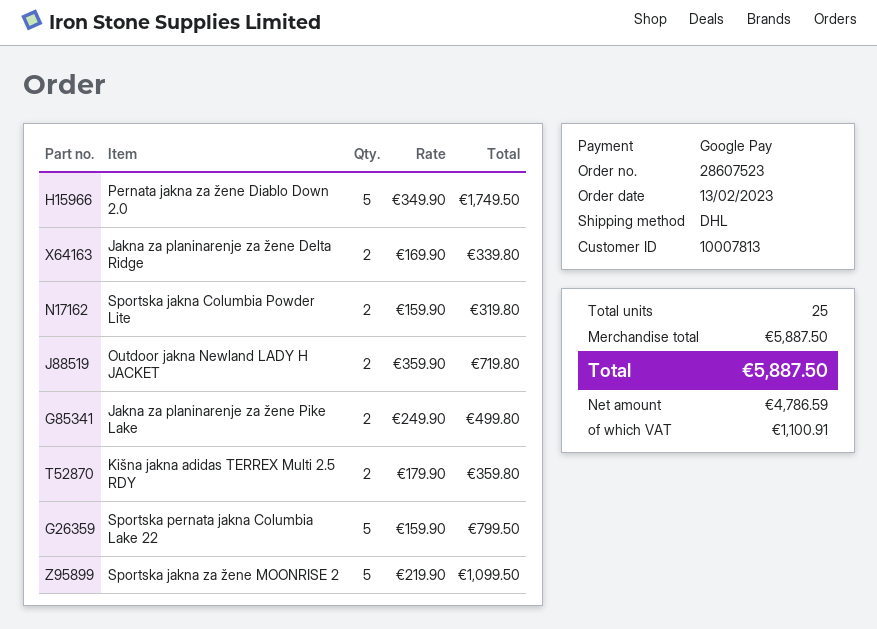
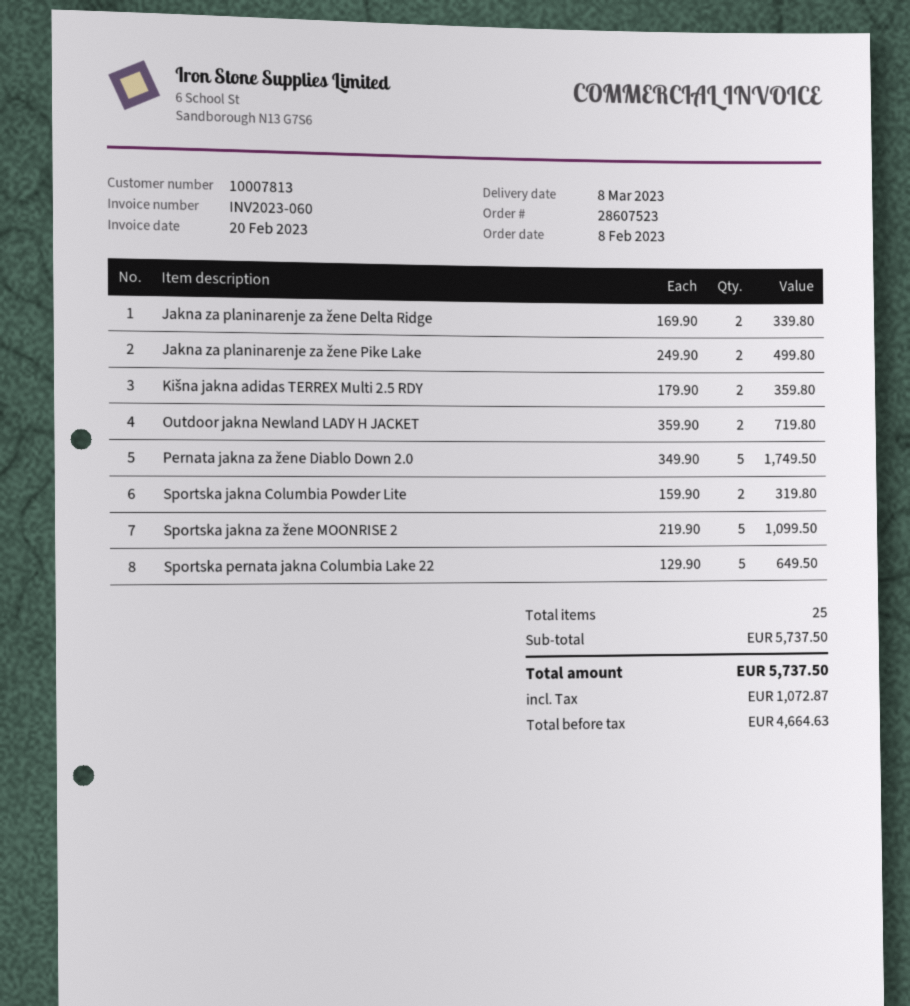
order date: 2023-02-13 -> 2023-02-08
Sportska pernata jakna Columbia Lake 22: 5 x 159.90 = 799.50 -> 5 x 129.90 = 649.50
subtotal: 5887.50 -> 5737.50
net: 4786.59 -> 4664.63
tax: 1100.91 -> 1072.87
total: 5887.50 -> 5737.50

